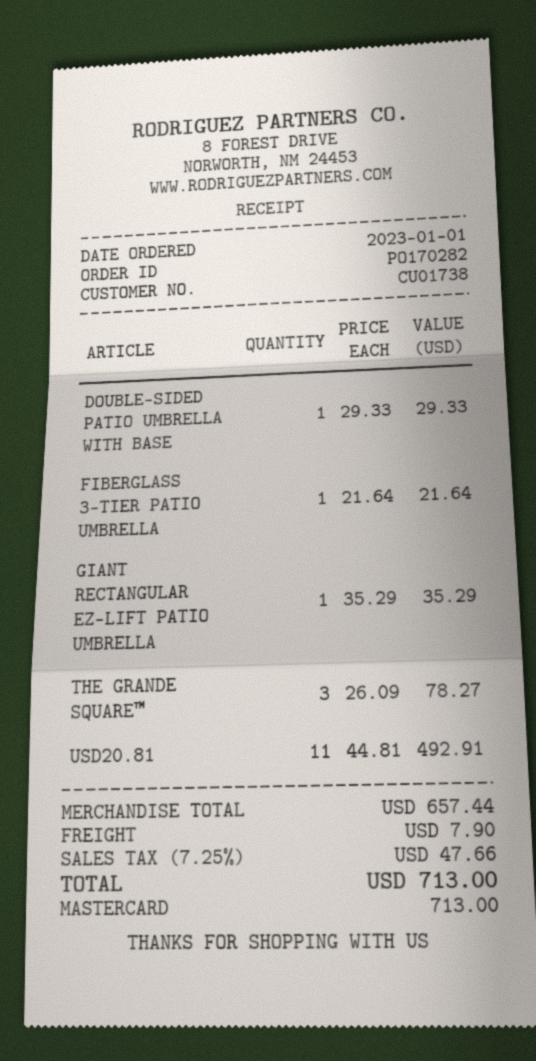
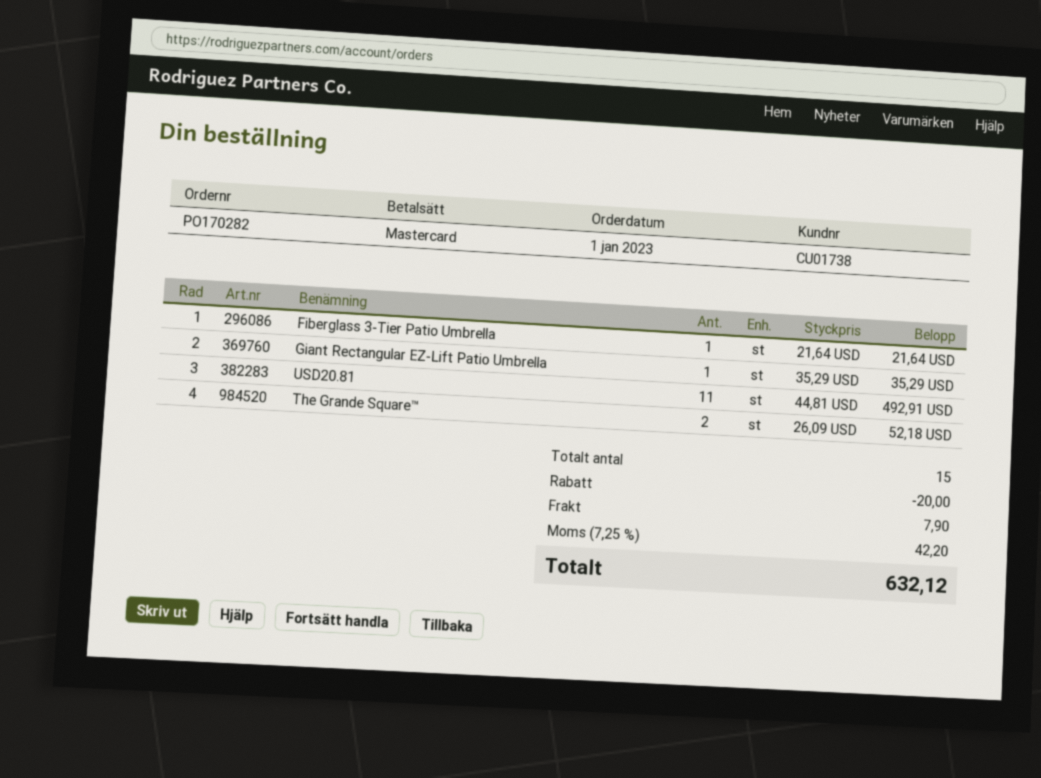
DOUBLE‑SIDED PATIO UMBRELLA WITH BASE: 1 x 29.33 = 29.33 -> none
THE GRANDE SQUARE™: 3 x 26.09 = 78.27 -> 2 x 26.09 = 52.18
discount: none -> 20.00
tax: 7.25% = 47.66 -> 7.25% = 42.20
total: 713.00 -> 632.12

